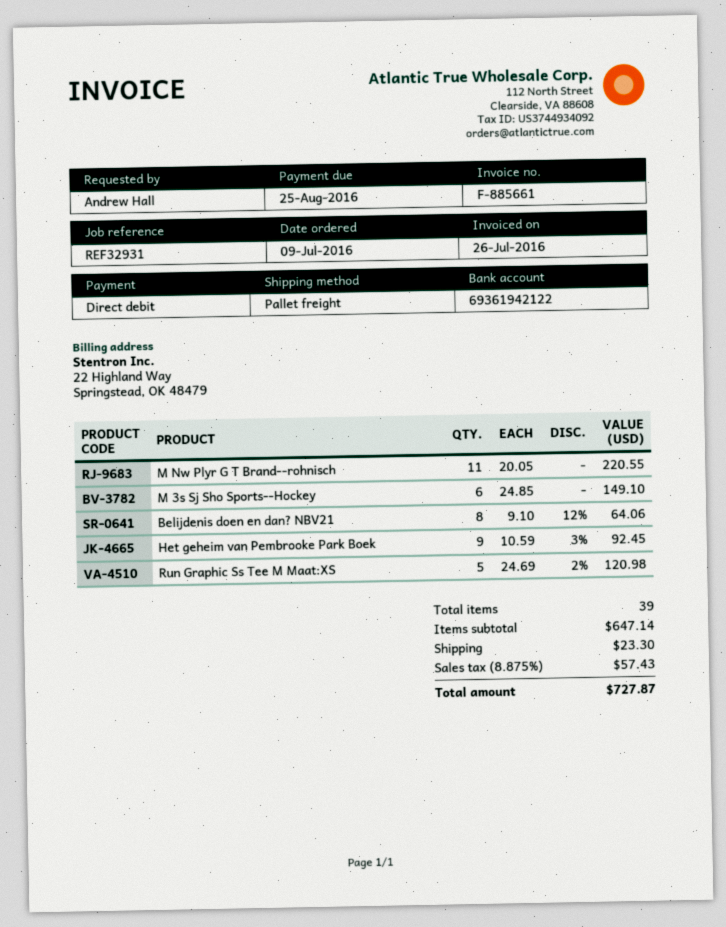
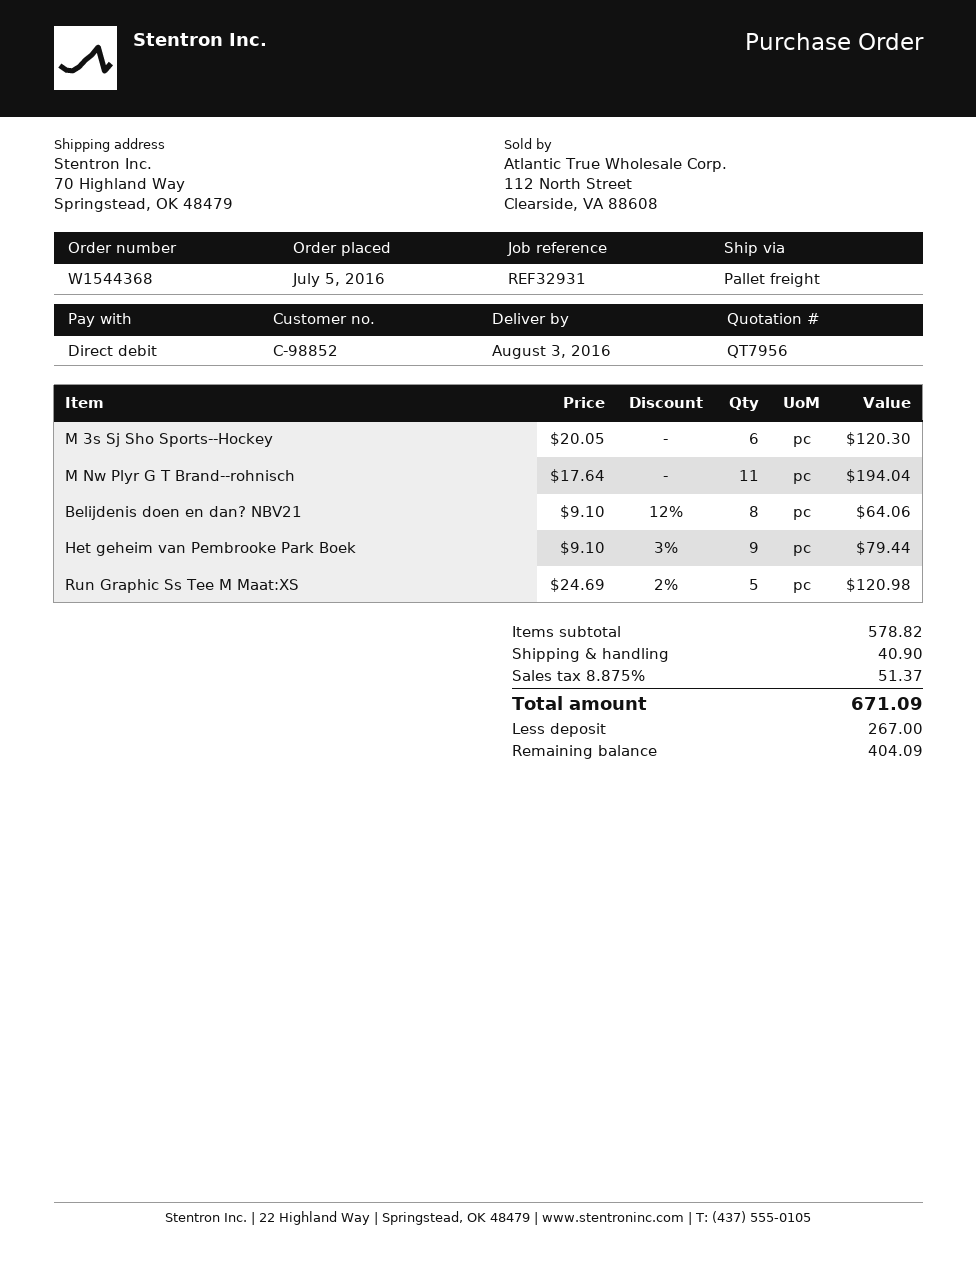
order date: 2016-07-09 -> 2016-07-05
M Nw Plyr G T Brand--rohnisch: 11 x 20.05 = 220.55 -> 11 x 17.64 = 194.04
M 3s Sj Sho Sports--Hockey: 6 x 24.85 = 149.10 -> 6 x 20.05 = 120.30
Het geheim van Pembrooke Park Boek: 9 x 10.59 - 3% = 92.45 -> 9 x 9.10 - 3% = 79.44
subtotal: 647.14 -> 578.82
shipping: 23.30 -> 40.90
tax: 8.875% = 57.43 -> 8.875% = 51.37
total: 727.87 -> 671.09

